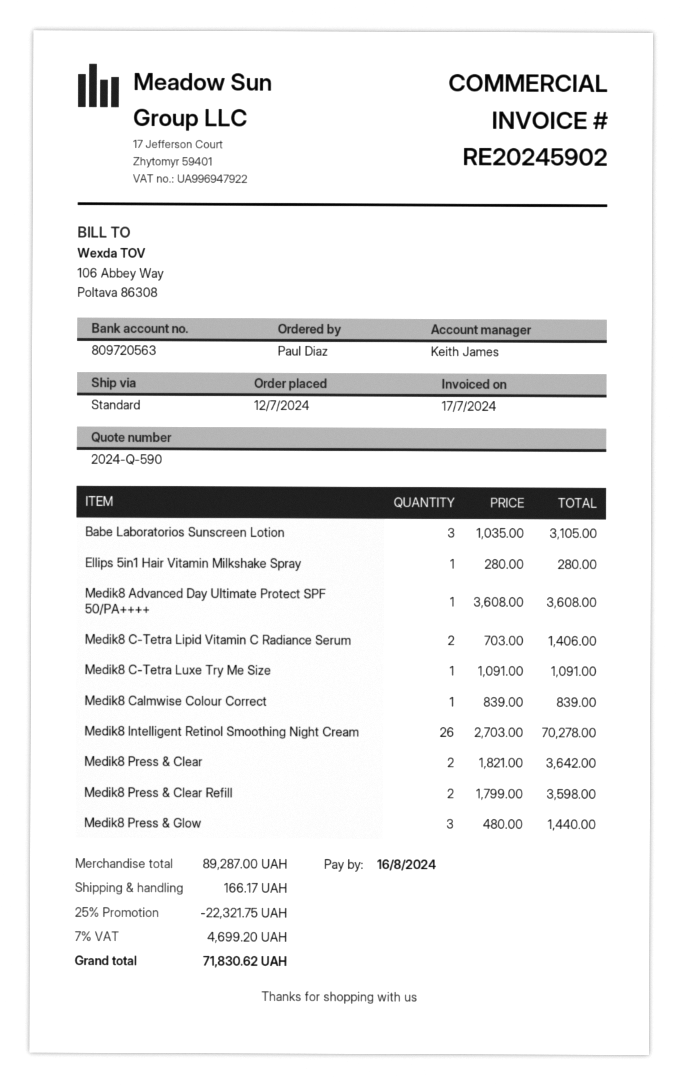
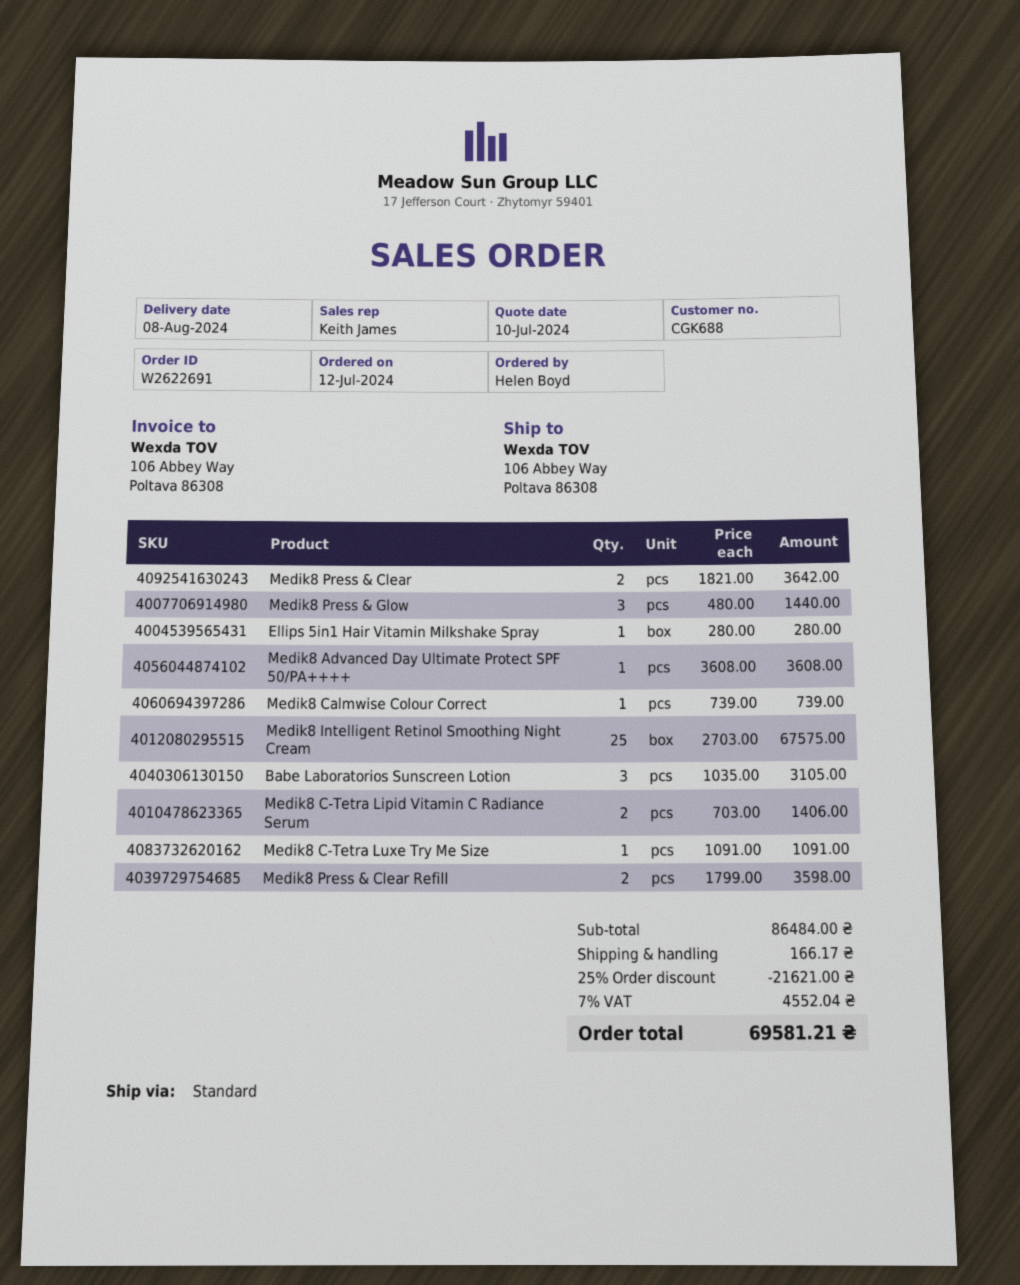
ordered by: Paul Diaz -> Helen Boyd
Medik8 Calmwise Colour Correct: 1 x 839.00 = 839.00 -> 1 x 739.00 = 739.00
Medik8 Intelligent Retinol Smoothing Night Cream: 26 x 2703.00 = 70278.00 -> 25 x 2703.00 = 67575.00
subtotal: 89287.00 -> 86484.00
discount: 25% = 22321.75 -> 25% = 21621.00
tax: 7% = 4699.20 -> 7% = 4552.04
total: 71830.62 -> 69581.21

